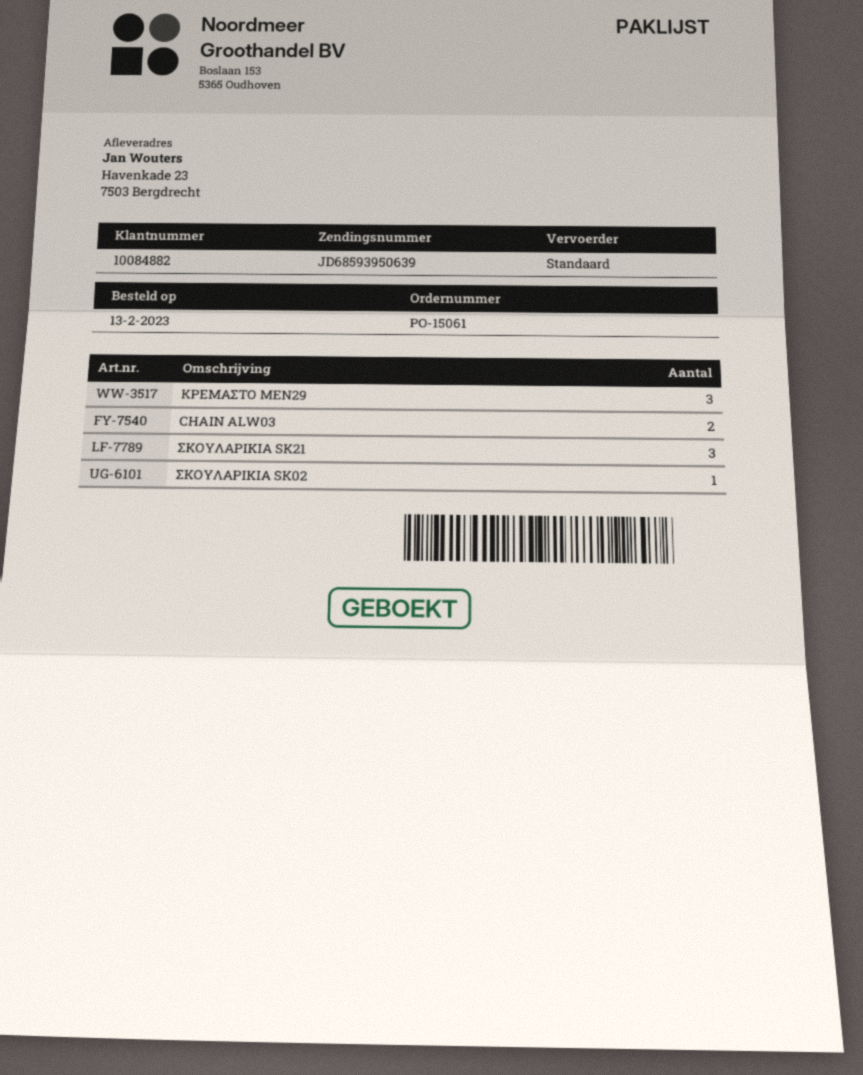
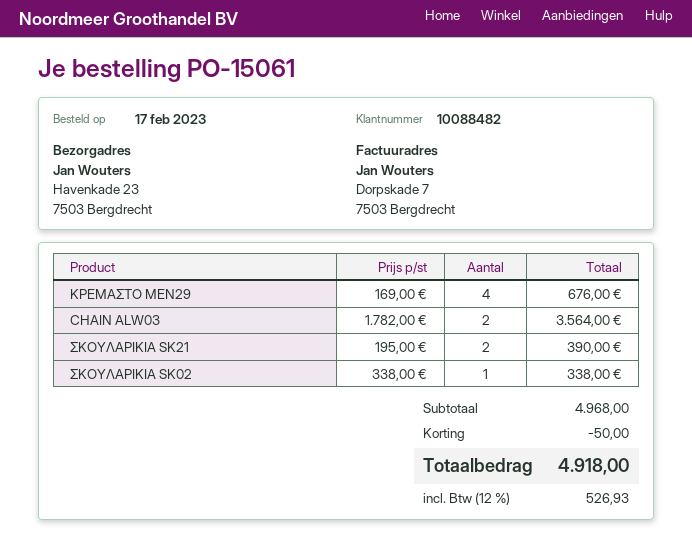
order date: 2023-02-13 -> 2023-02-17
customer number: 10084882 -> 10088482
ΚΡΕΜΑΣΤΟ ΜΕΝ29: 3 -> 4
ΣΚΟΥΛΑΡΙΚΙΑ SK21: 3 -> 2

